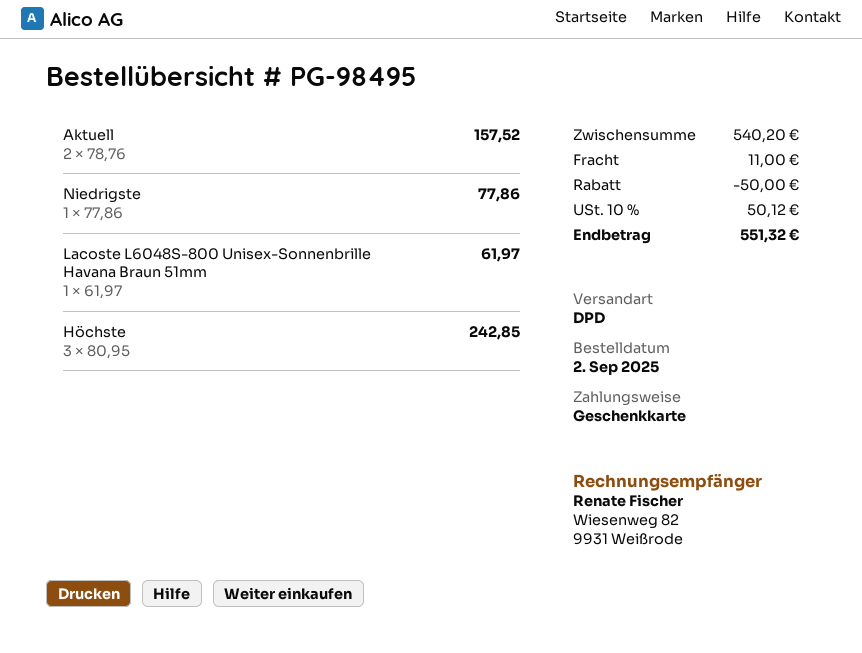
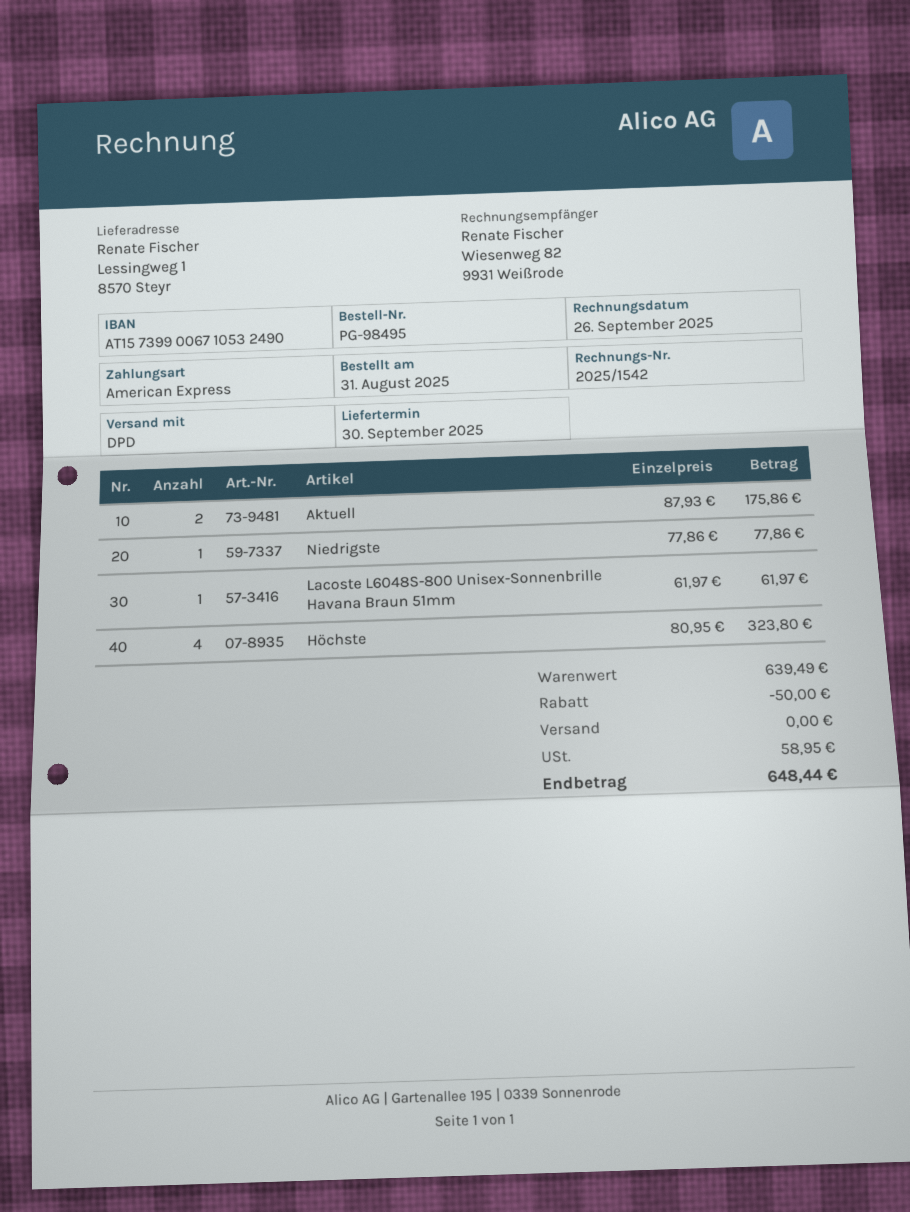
order date: 2025-09-02 -> 2025-08-31
payment method: gift card -> American Express
Aktuell: 2 x 78.76 = 157.52 -> 2 x 87.93 = 175.86
Höchste: 3 x 80.95 = 242.85 -> 4 x 80.95 = 323.80
subtotal: 540.20 -> 639.49
shipping: 11.00 -> 0.00
tax: 50.12 -> 58.95
total: 551.32 -> 648.44

